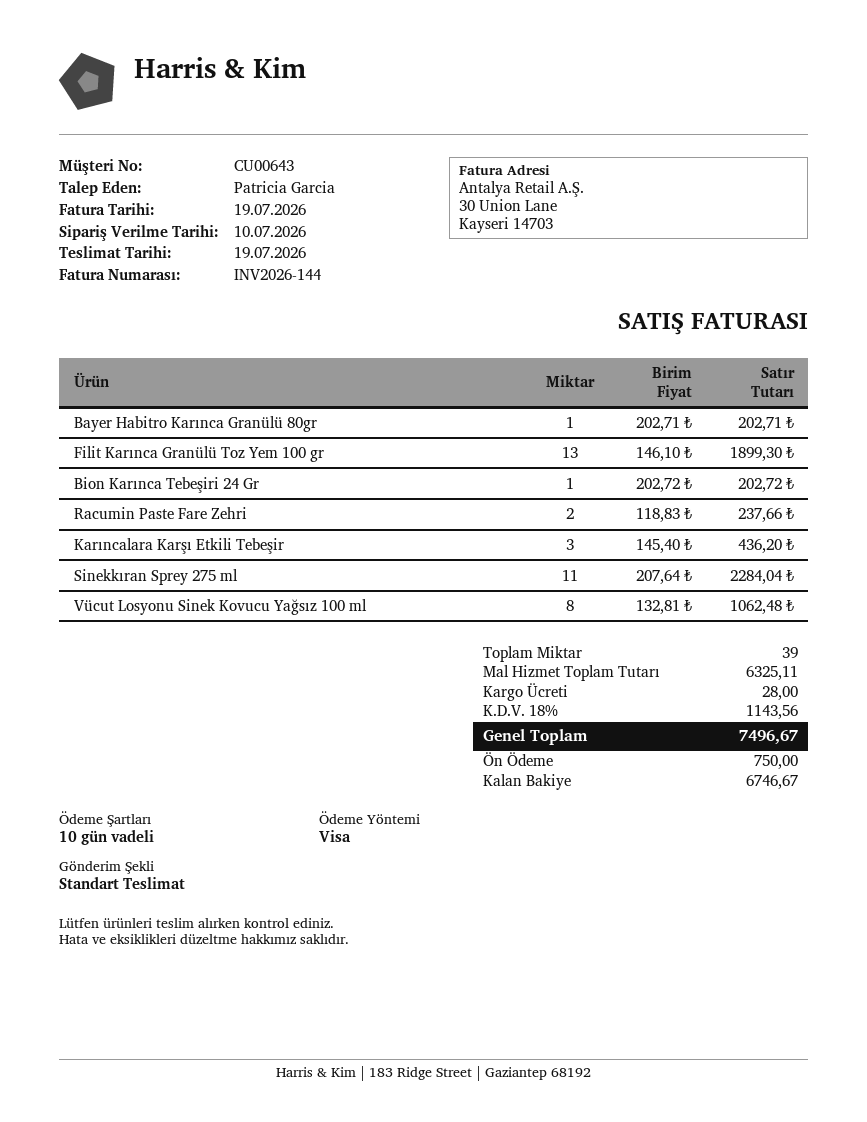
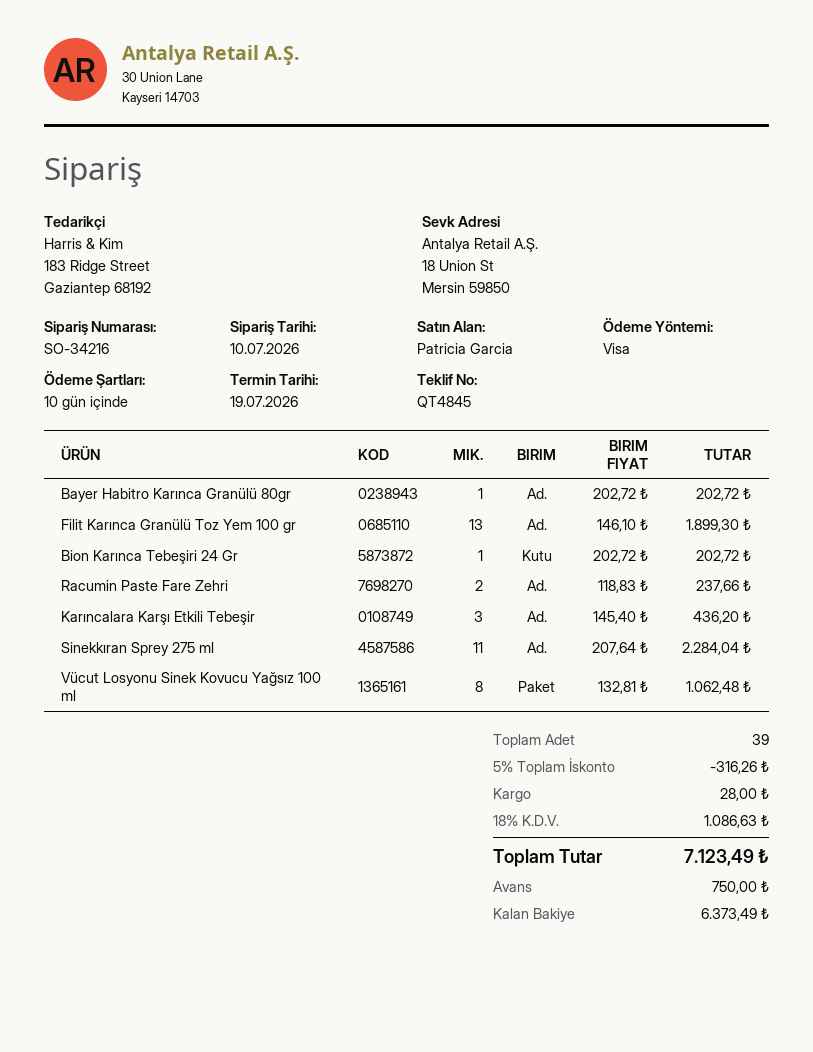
Bayer Habitro Karınca Granülü 80gr: 1 x 202.71 = 202.71 -> 1 x 202.72 = 202.72
discount: none -> 5% = 316.26
tax: 18% = 1143.56 -> 18% = 1086.63
total: 7496.67 -> 7123.49
balance: 6746.67 -> 6373.49

